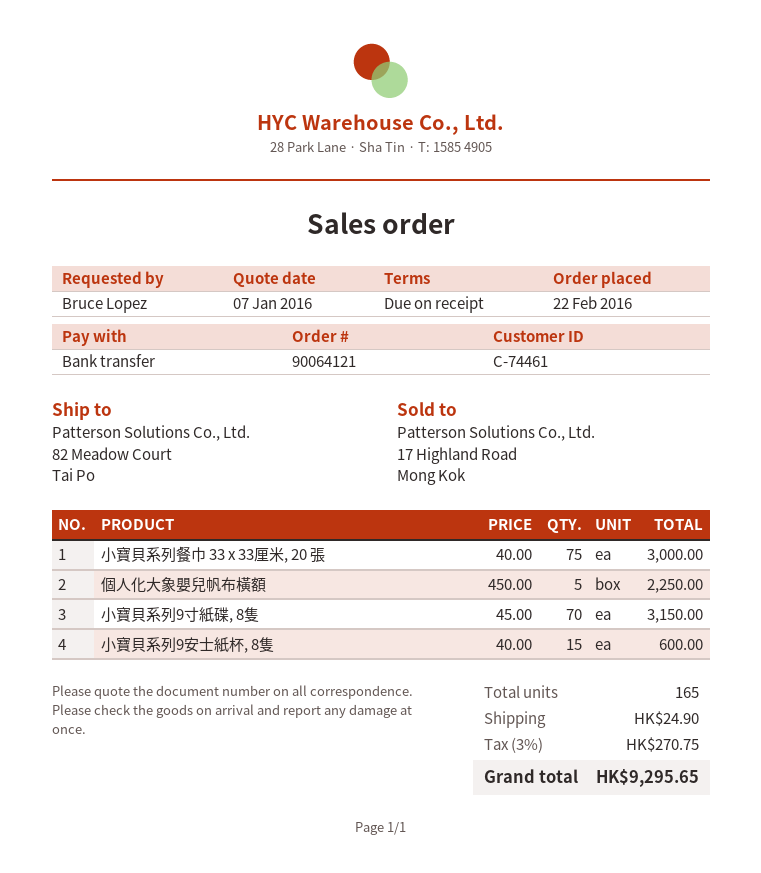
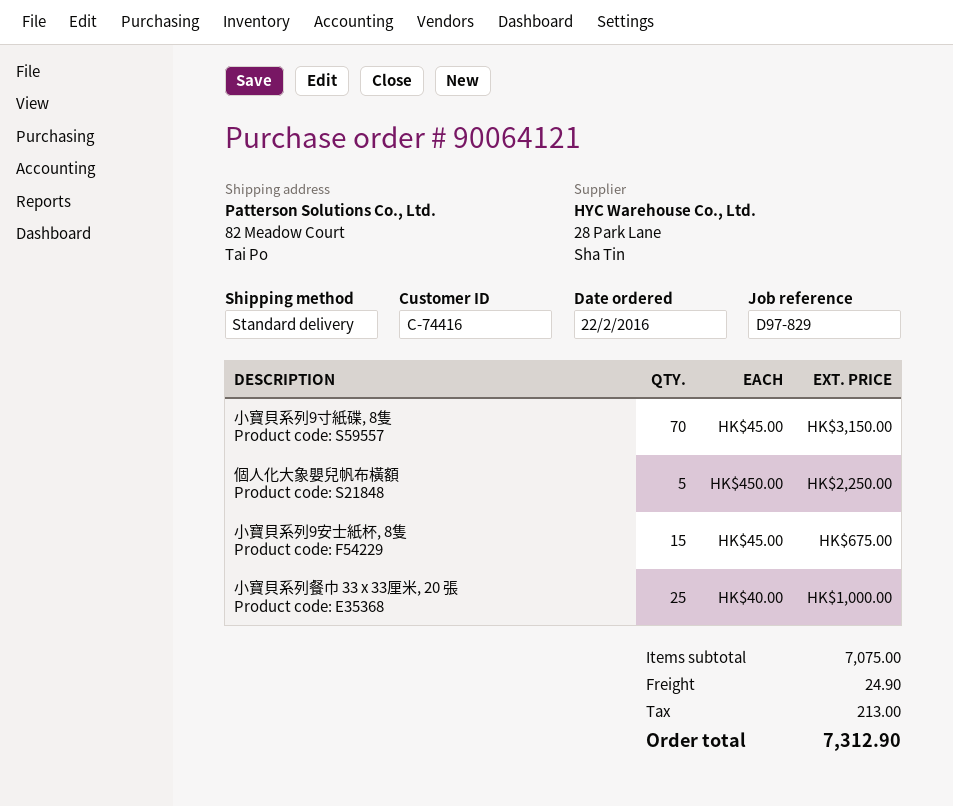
customer number: C-74461 -> C-74416
小寶貝系列餐巾 33 x 33厘米, 20 張: 75 x 40.00 = 3000.00 -> 25 x 40.00 = 1000.00
小寶貝系列9安士紙杯, 8隻: 15 x 40.00 = 600.00 -> 15 x 45.00 = 675.00
tax: 270.75 -> 213.00
total: 9295.65 -> 7312.90

